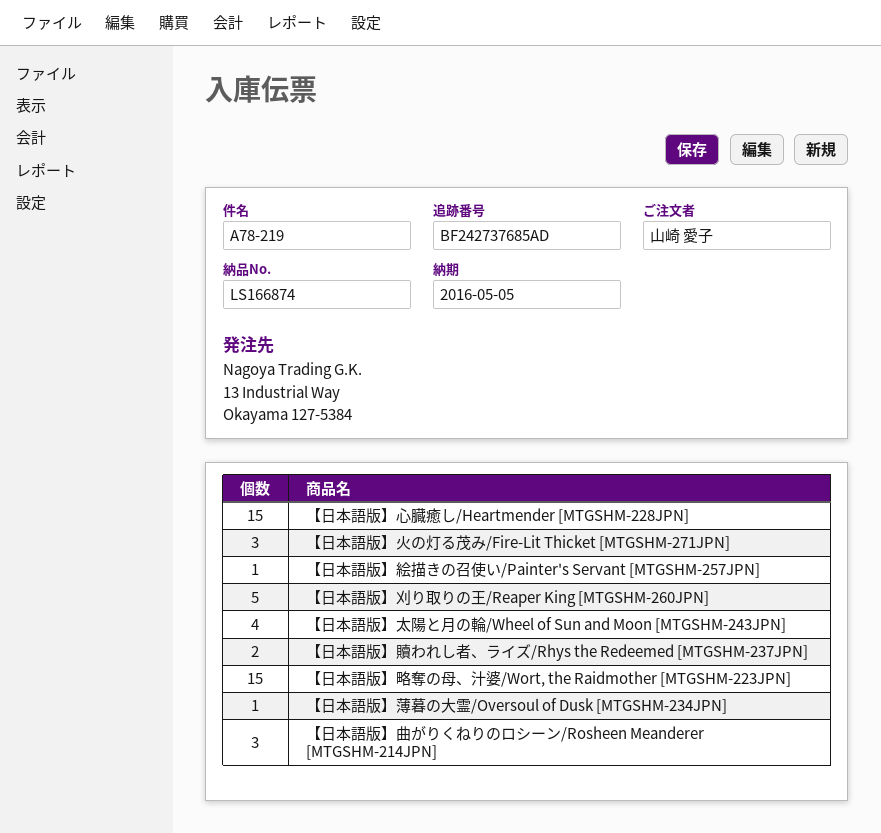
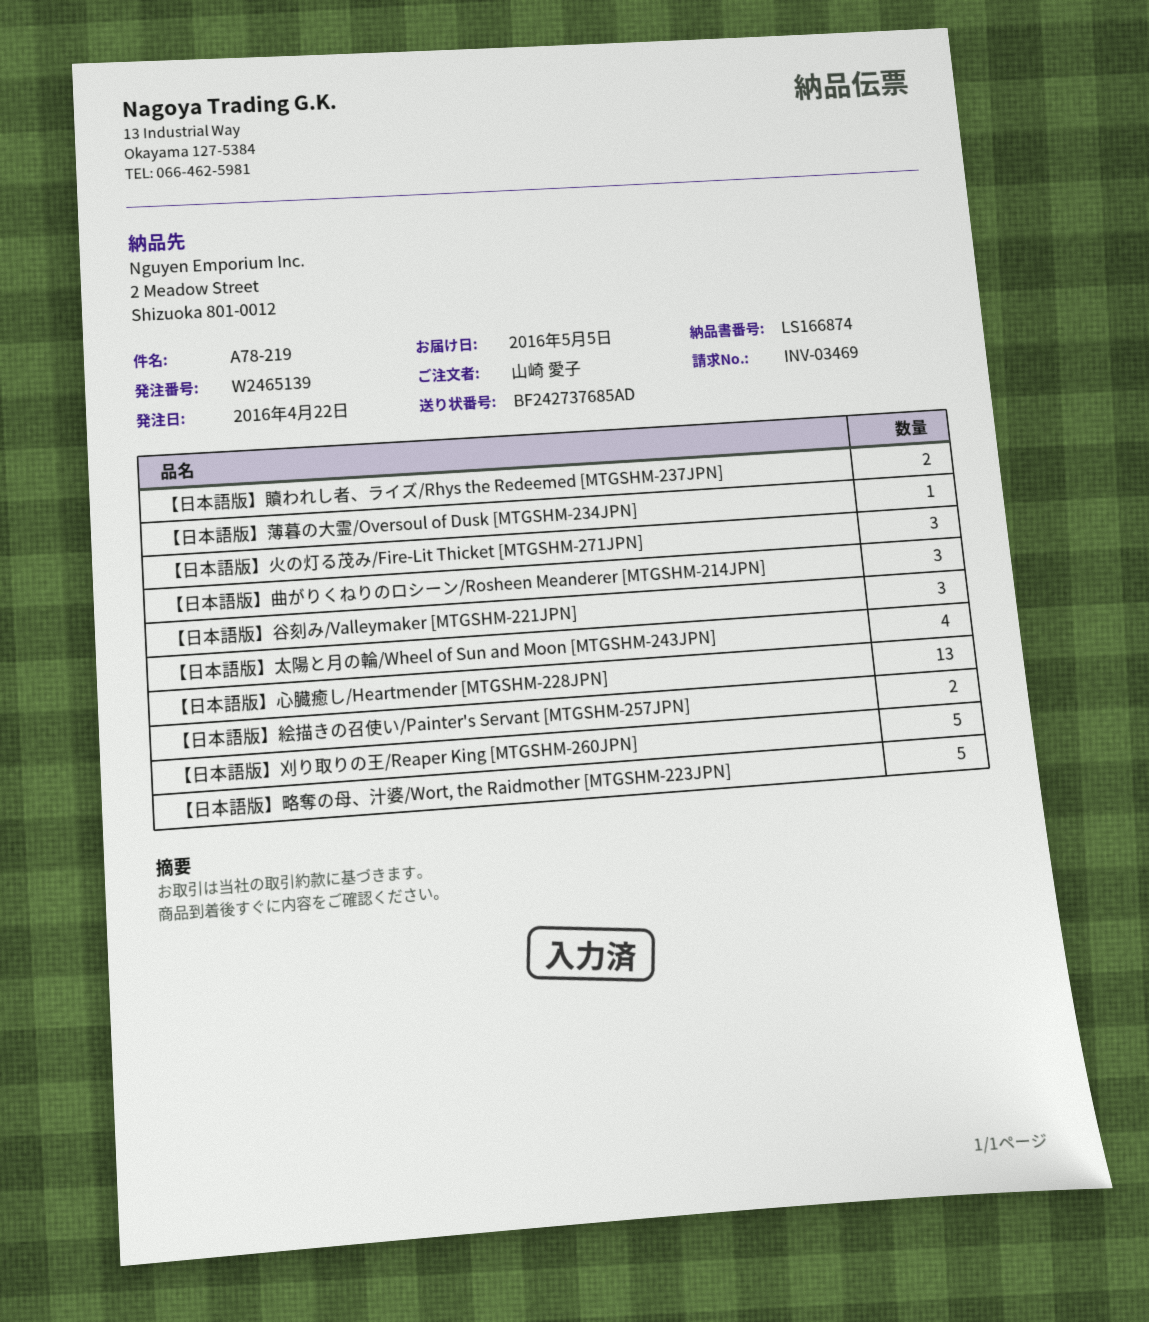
【日本語版】心臓癒し/Heartmender [MTGSHM-228JPN]: 15 -> 13
【日本語版】絵描きの召使い/Painter's Servant [MTGSHM-257JPN]: 1 -> 2
【日本語版】略奪の母、汁婆/Wort, the Raidmother [MTGSHM-223JPN]: 15 -> 5
【日本語版】谷刻み/Valleymaker [MTGSHM-221JPN]: none -> 3

